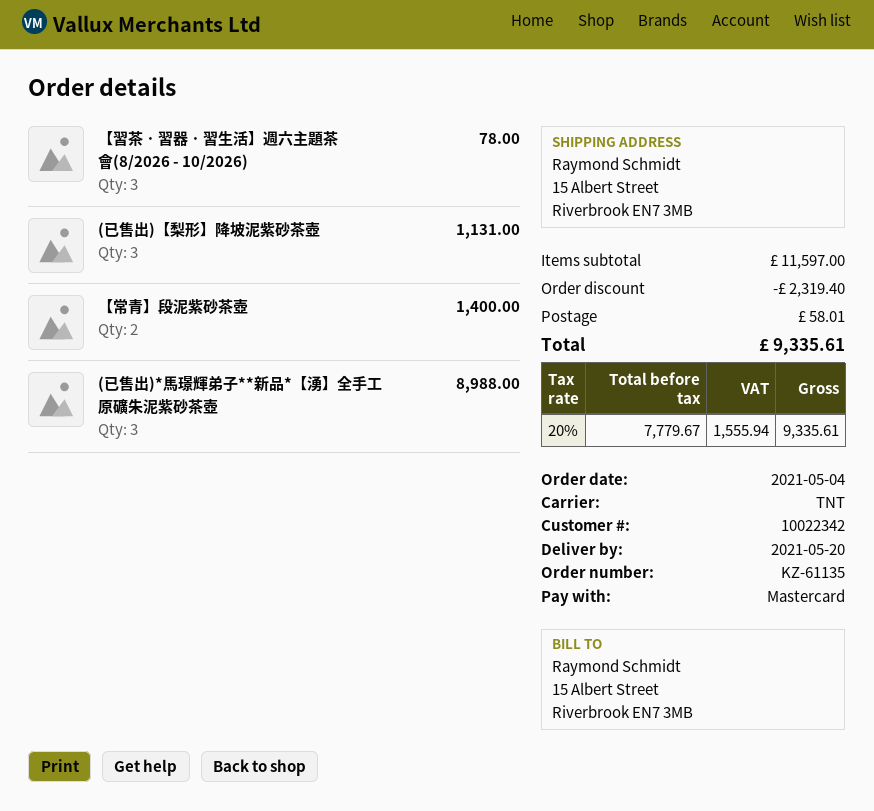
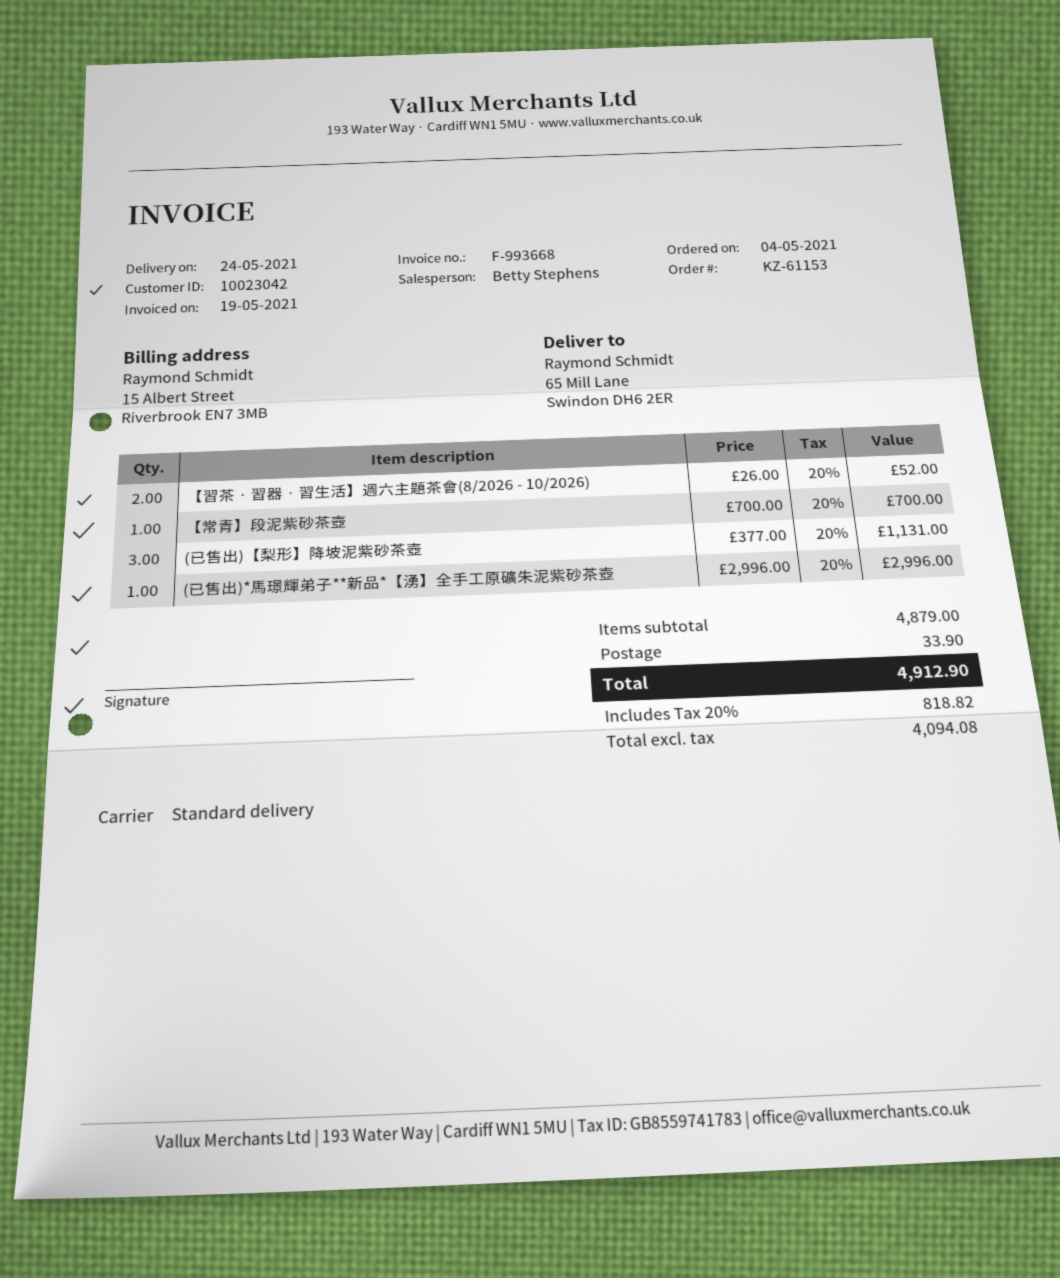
order number: KZ-61135 -> KZ-61153
delivery date: 2021-05-20 -> 2021-05-24
customer number: 10022342 -> 10023042
shipping method: TNT -> standard
ship to: 15 Albert Street, Riverbrook EN7 3MB -> 65 Mill Lane, Swindon DH6 2ER
【習茶 · 習器 · 習生活】週六主題茶會(8/2026 - 10/2026): 3 for 78.00 -> 2 for 52.00
【常青】段泥紫砂茶壺: 2 for 1400.00 -> 1 for 700.00
(已售出)*馬璟輝弟子**新品*【湧】全手工原礦朱泥紫砂茶壺: 3 for 8988.00 -> 1 for 2996.00
subtotal: 11597.00 -> 4879.00
discount: 2319.40 -> none
shipping: 58.01 -> 33.90
net: 7779.67 -> 4094.08
tax: 20% = 1555.94 -> 20% = 818.82
total: 9335.61 -> 4912.90

